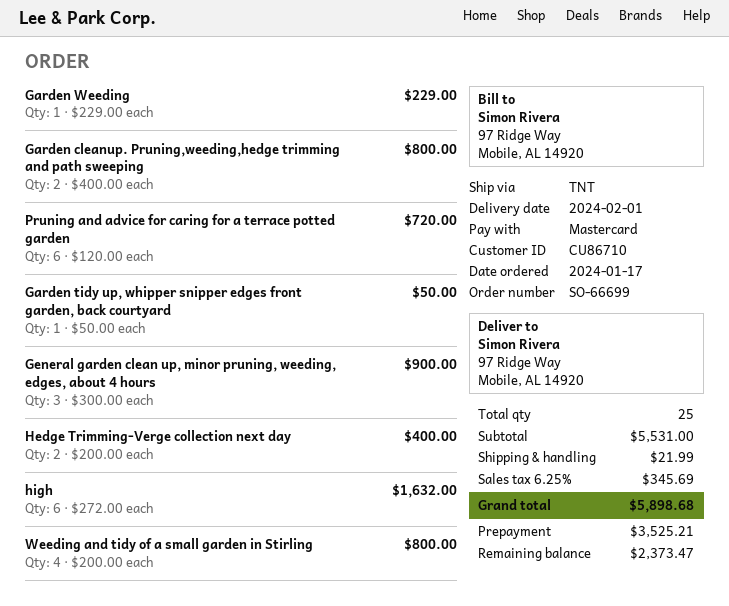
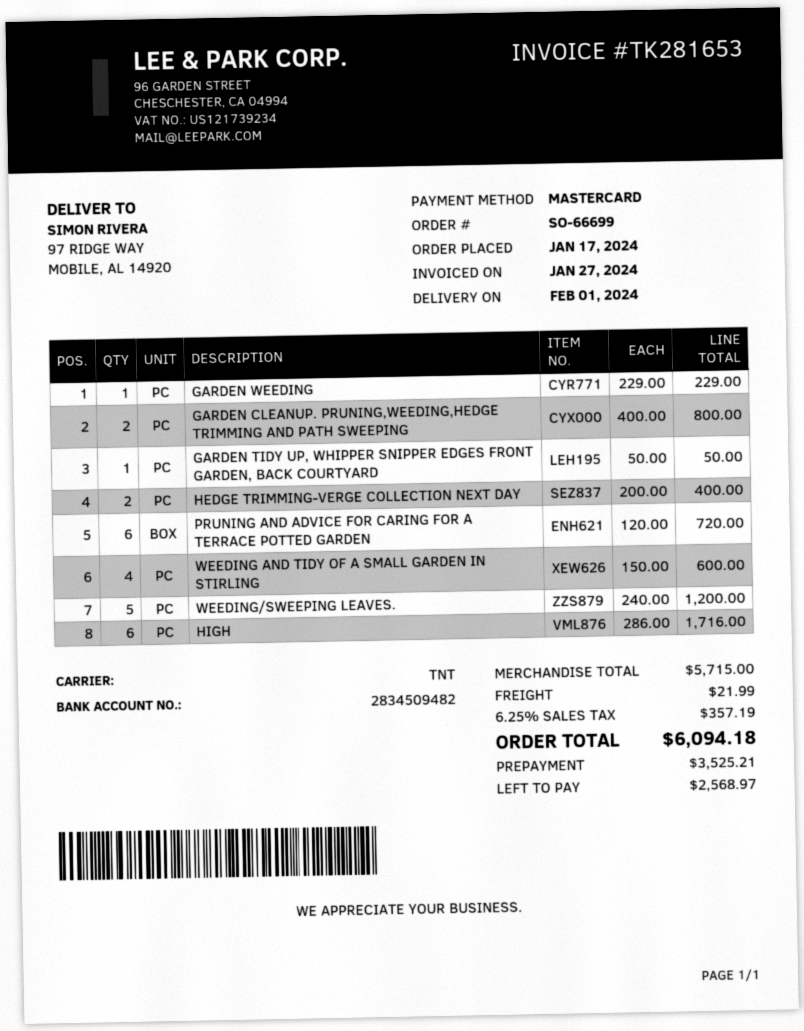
General garden clean up, minor pruning, weeding, edges, about 4 hours: 3 x 300.00 = 900.00 -> none
high: 6 x 272.00 = 1632.00 -> 6 x 286.00 = 1716.00
Weeding and tidy of a small garden in Stirling: 4 x 200.00 = 800.00 -> 4 x 150.00 = 600.00
WEEDING/SWEEPING LEAVES.: none -> 5 x 240.00 = 1200.00
subtotal: 5531.00 -> 5715.00
tax: 6.25% = 345.69 -> 6.25% = 357.19
total: 5898.68 -> 6094.18
balance: 2373.47 -> 2568.97

